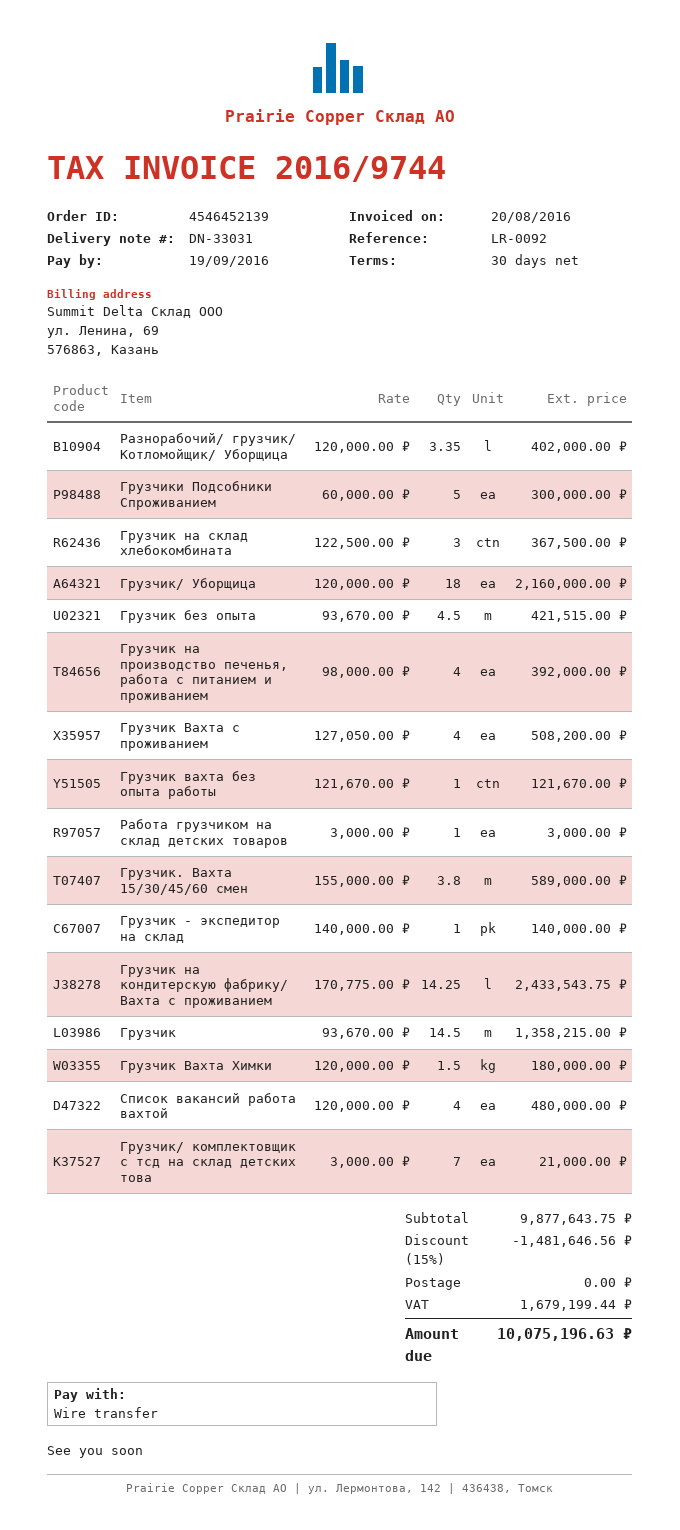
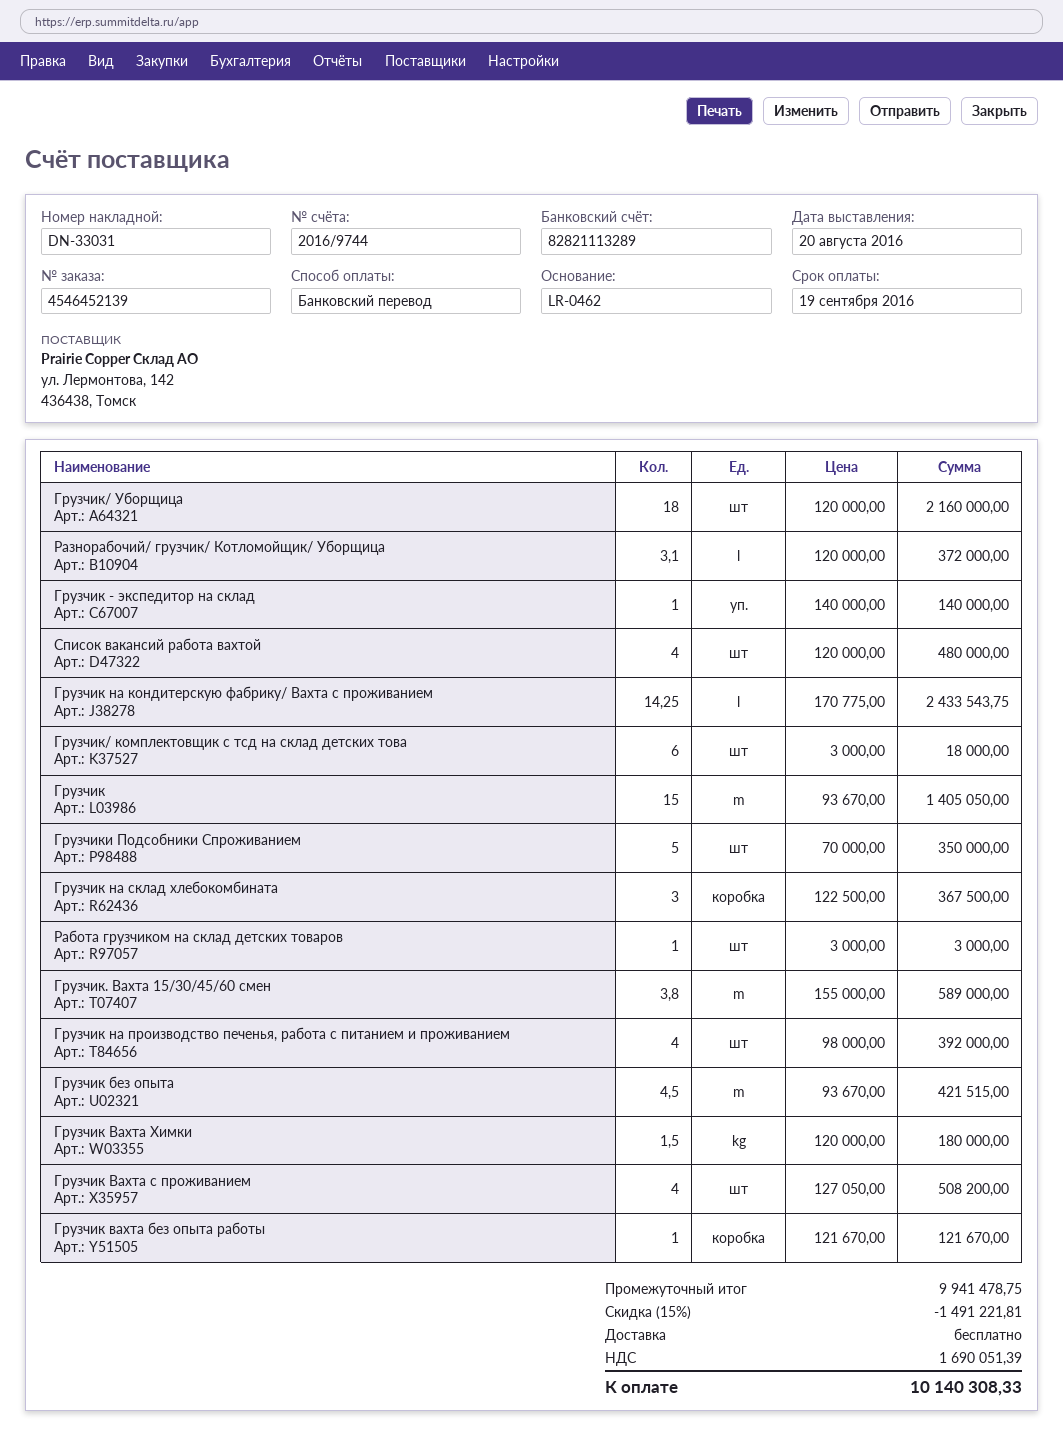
reference: LR-0092 -> LR-0462
Разнорабочий/ грузчик/ Котломойщик/ Уборщица: 3.35 x 120000.00 = 402000.00 -> 3.1 x 120000.00 = 372000.00
Грузчики Подсобники Спроживанием: 5 x 60000.00 = 300000.00 -> 5 x 70000.00 = 350000.00
Грузчик: 14.5 x 93670.00 = 1358215.00 -> 15 x 93670.00 = 1405050.00
Грузчик/ комплектовщик с тсд на склад детских това: 7 x 3000.00 = 21000.00 -> 6 x 3000.00 = 18000.00
subtotal: 9877643.75 -> 9941478.75
discount: 15% = 1481646.56 -> 15% = 1491221.81
tax: 1679199.44 -> 1690051.39
total: 10075196.63 -> 10140308.33

